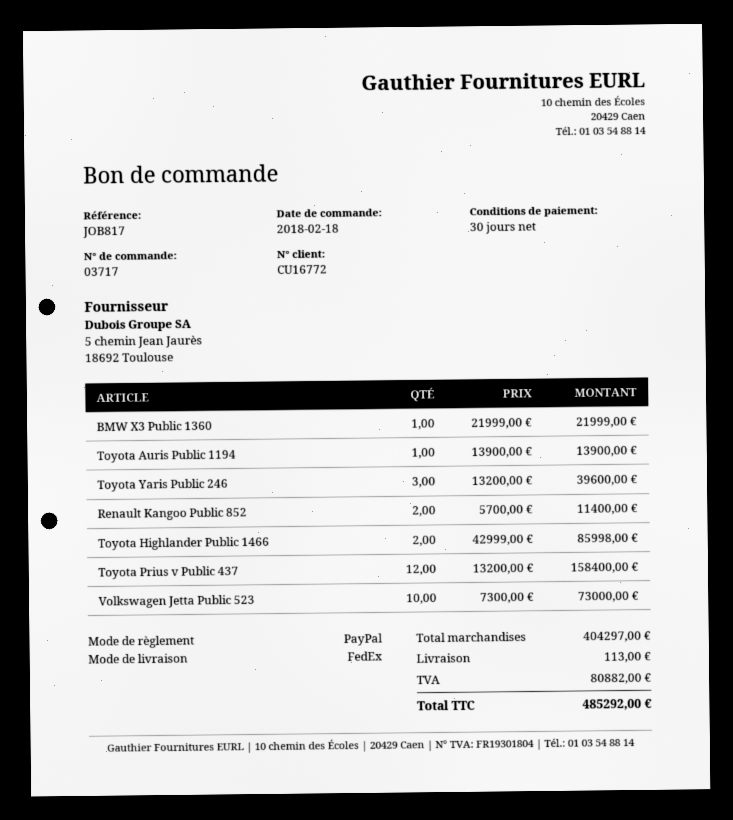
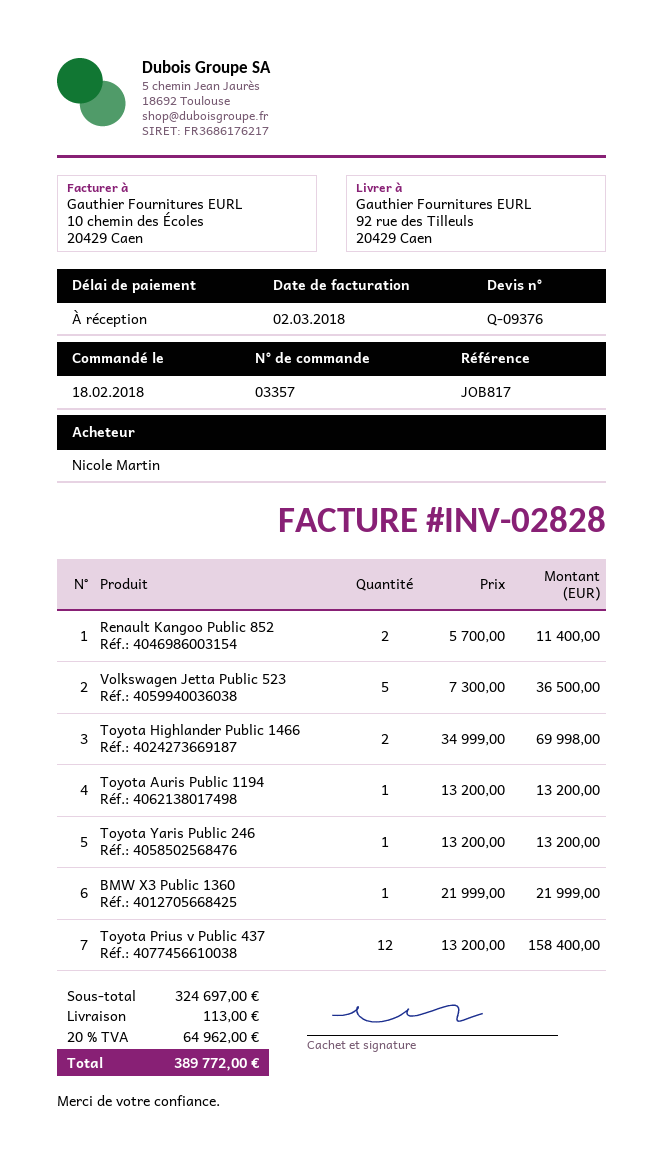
order number: 03717 -> 03357
payment terms: 30 days -> on receipt
Toyota Auris Public 1194: 1 x 13900.00 = 13900.00 -> 1 x 13200.00 = 13200.00
Toyota Yaris Public 246: 3 x 13200.00 = 39600.00 -> 1 x 13200.00 = 13200.00
Toyota Highlander Public 1466: 2 x 42999.00 = 85998.00 -> 2 x 34999.00 = 69998.00
Volkswagen Jetta Public 523: 10 x 7300.00 = 73000.00 -> 5 x 7300.00 = 36500.00
subtotal: 404297.00 -> 324697.00
tax: 80882.00 -> 64962.00
total: 485292.00 -> 389772.00

